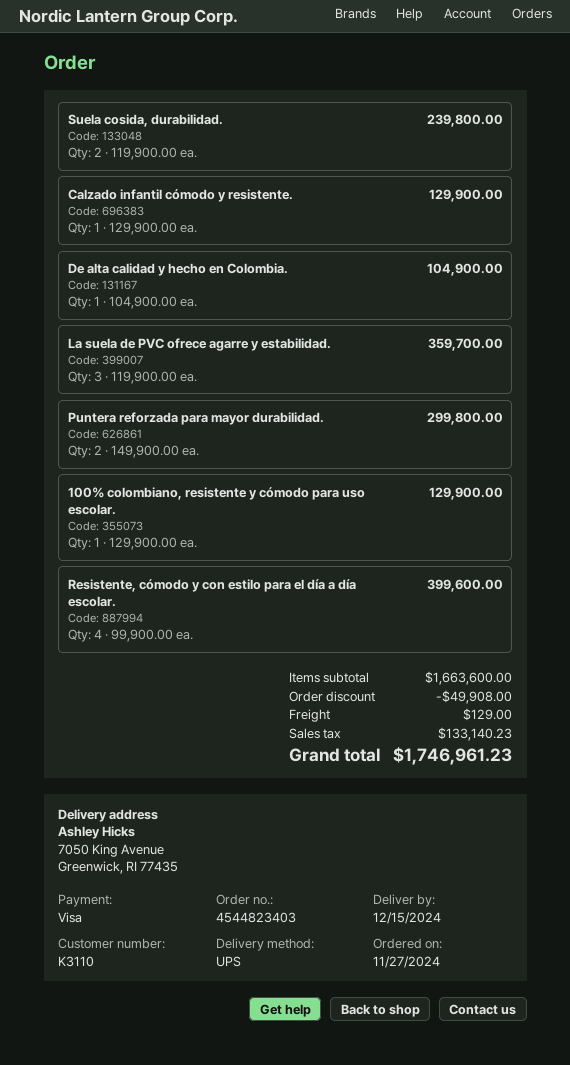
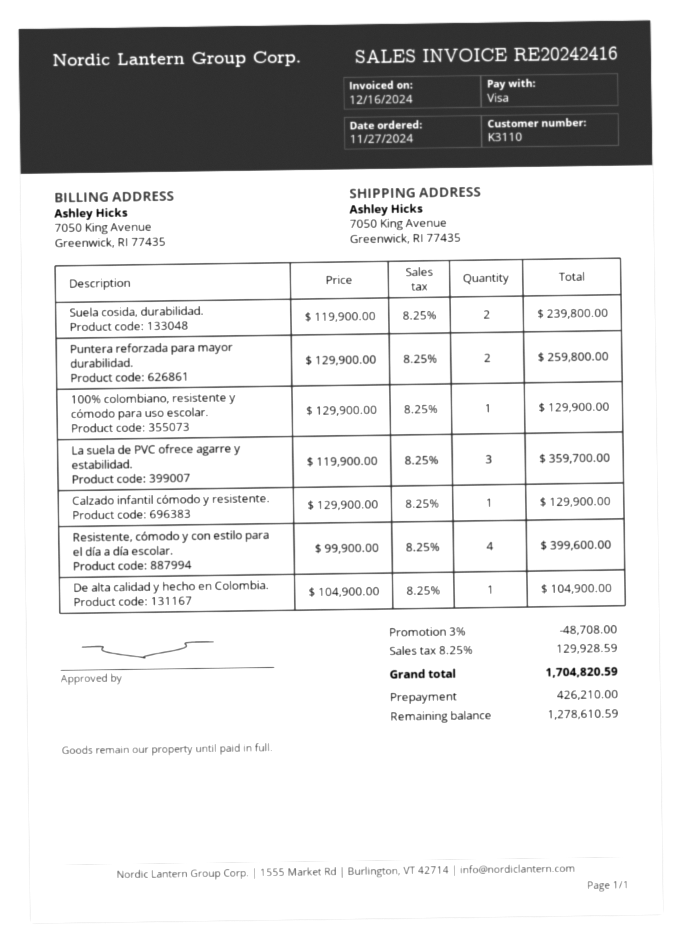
Puntera reforzada para mayor durabilidad.: 2 x 149900.00 = 299800.00 -> 2 x 129900.00 = 259800.00
discount: 49908.00 -> 48708.00
shipping: 129.00 -> none
tax: 133140.23 -> 129928.59
total: 1746961.23 -> 1704820.59

